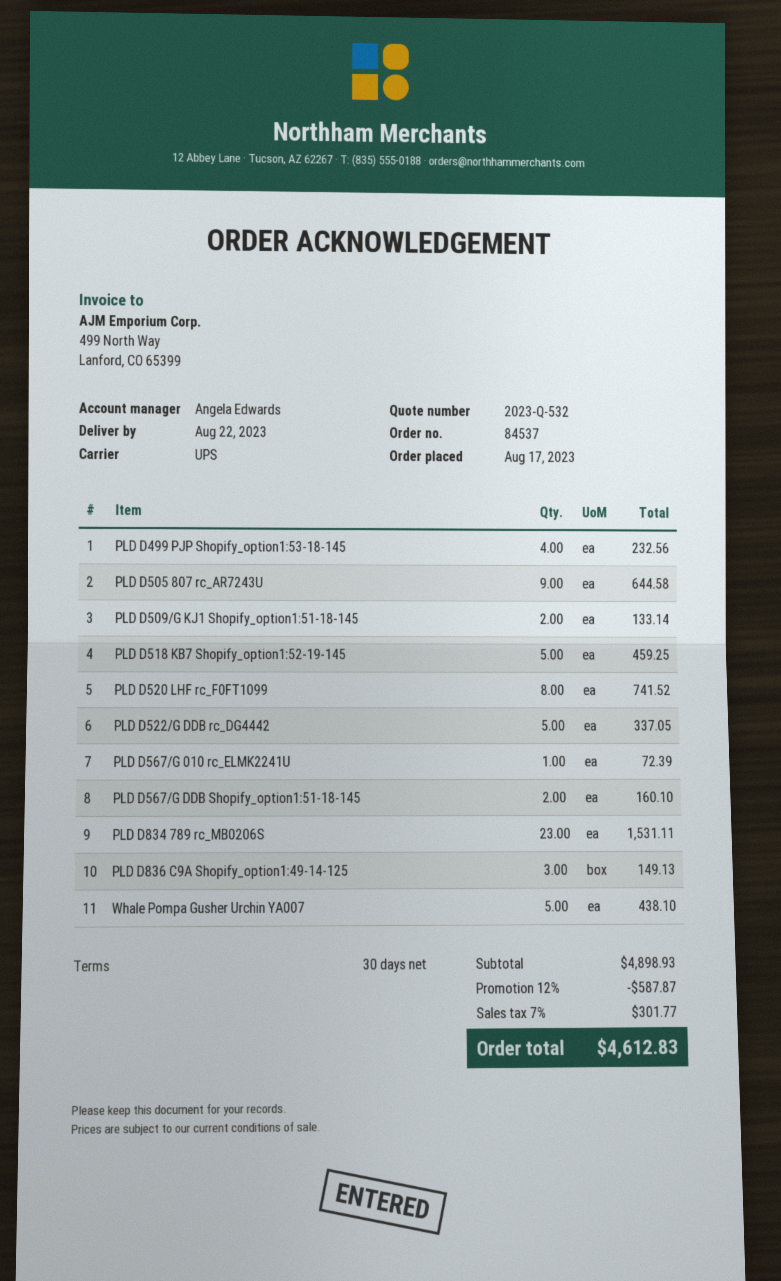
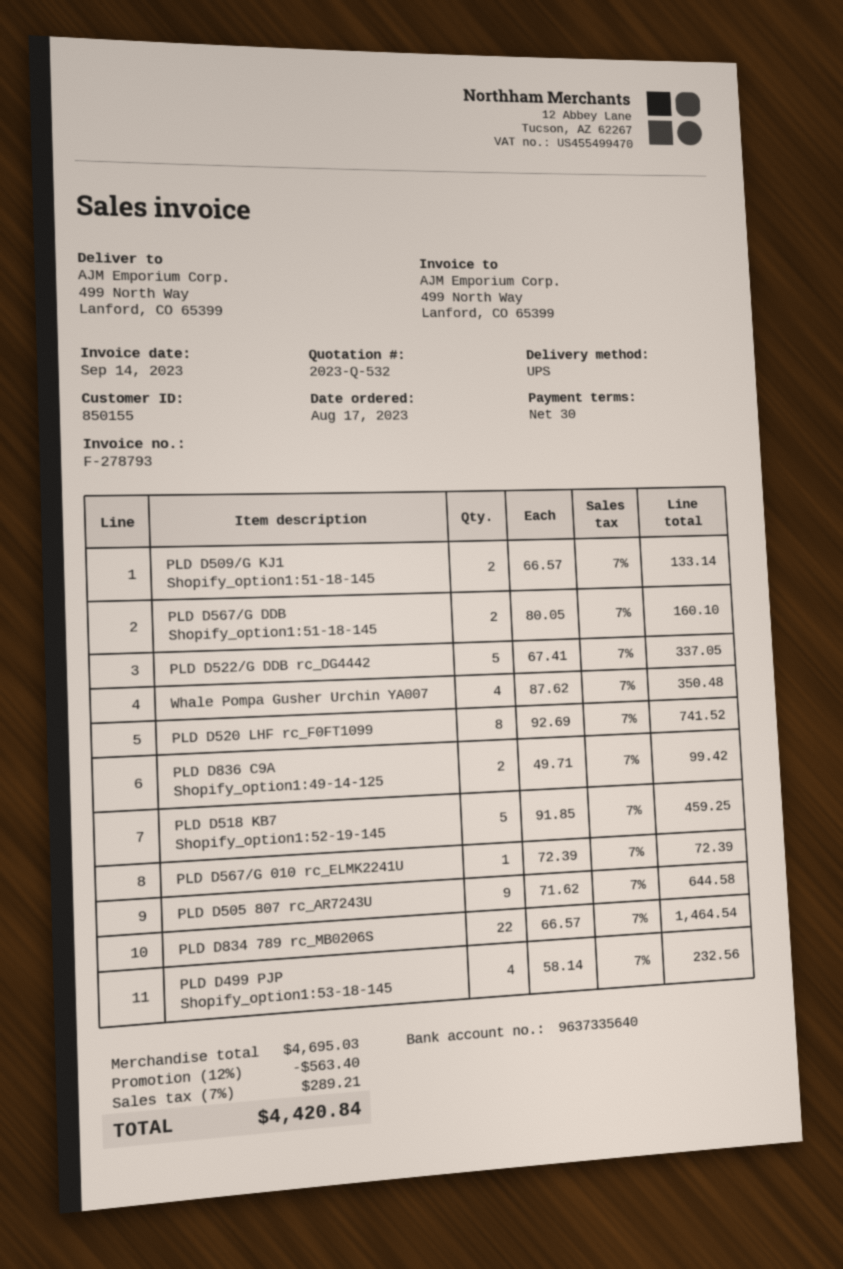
PLD D834 789 rc_MB0206S: 23 for 1531.11 -> 22 for 1464.54
PLD D836 C9A Shopify_option1:49-14-125: 3 for 149.13 -> 2 for 99.42
Whale Pompa Gusher Urchin YA007: 5 for 438.10 -> 4 for 350.48
subtotal: 4898.93 -> 4695.03
discount: 12% = 587.87 -> 12% = 563.40
tax: 7% = 301.77 -> 7% = 289.21
total: 4612.83 -> 4420.84

